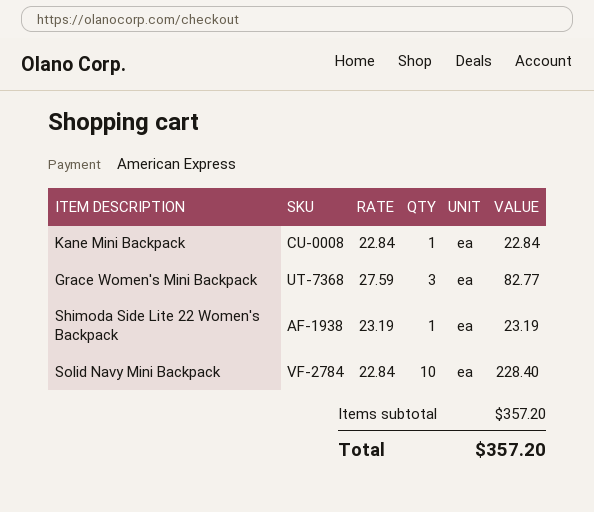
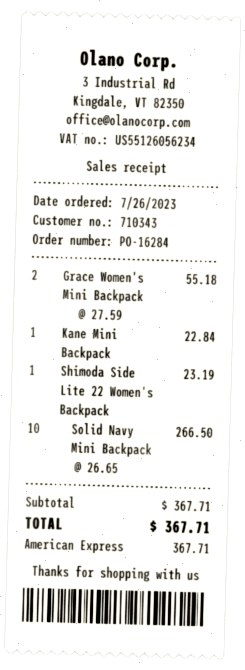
Grace Women's Mini Backpack: 3 x 27.59 = 82.77 -> 2 x 27.59 = 55.18
Solid Navy Mini Backpack: 10 x 22.84 = 228.40 -> 10 x 26.65 = 266.50
subtotal: 357.20 -> 367.71
total: 357.20 -> 367.71

